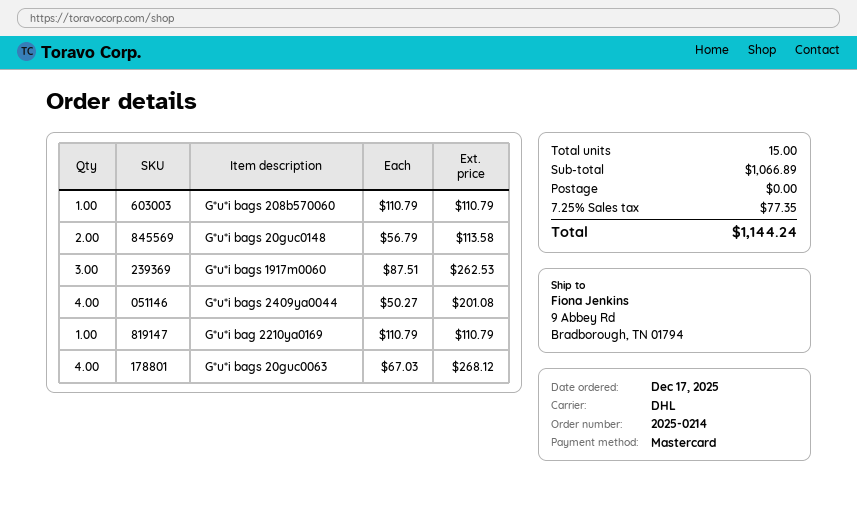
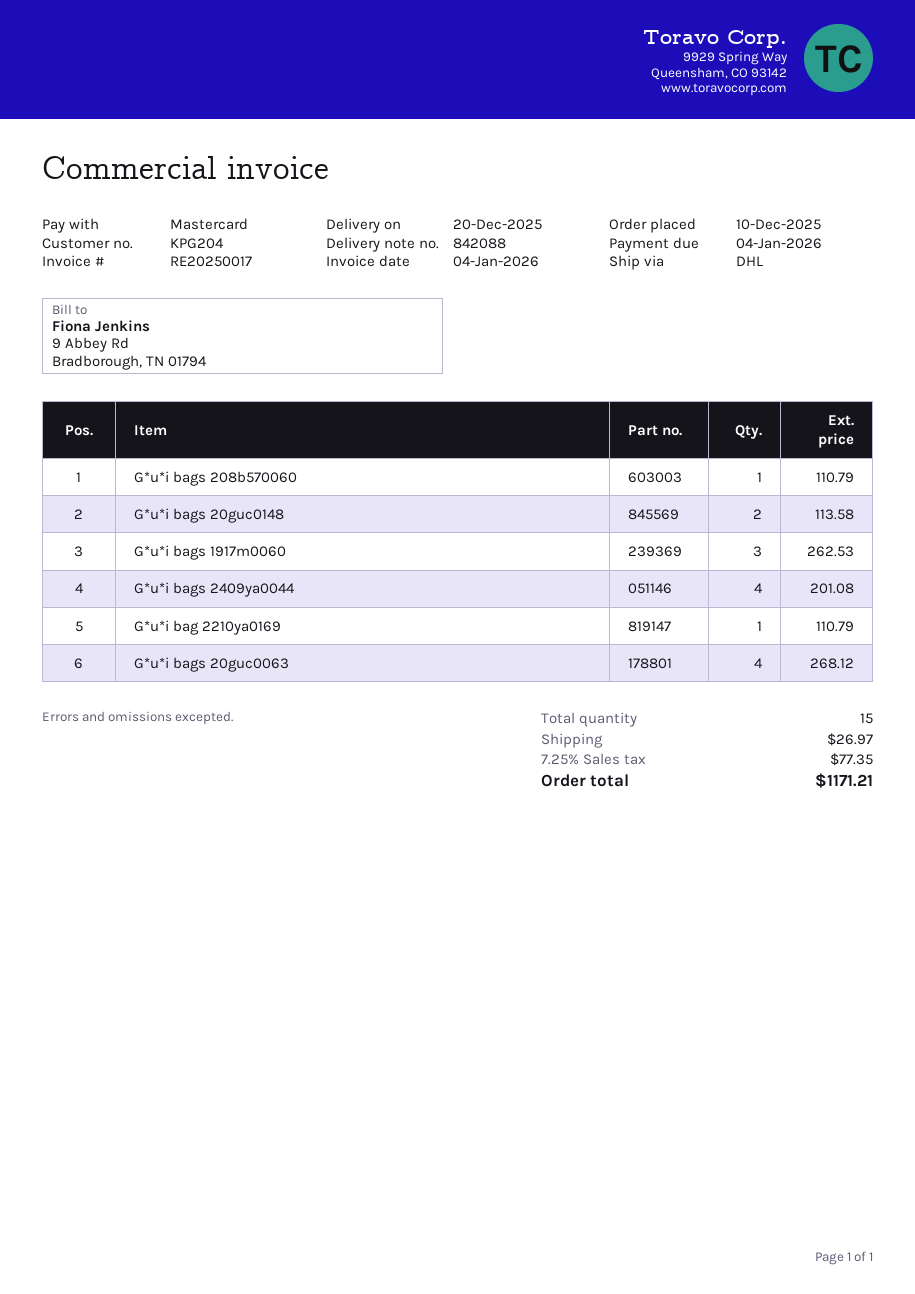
order date: 2025-12-17 -> 2025-12-10
shipping: 0.00 -> 26.97
total: 1144.24 -> 1171.21

